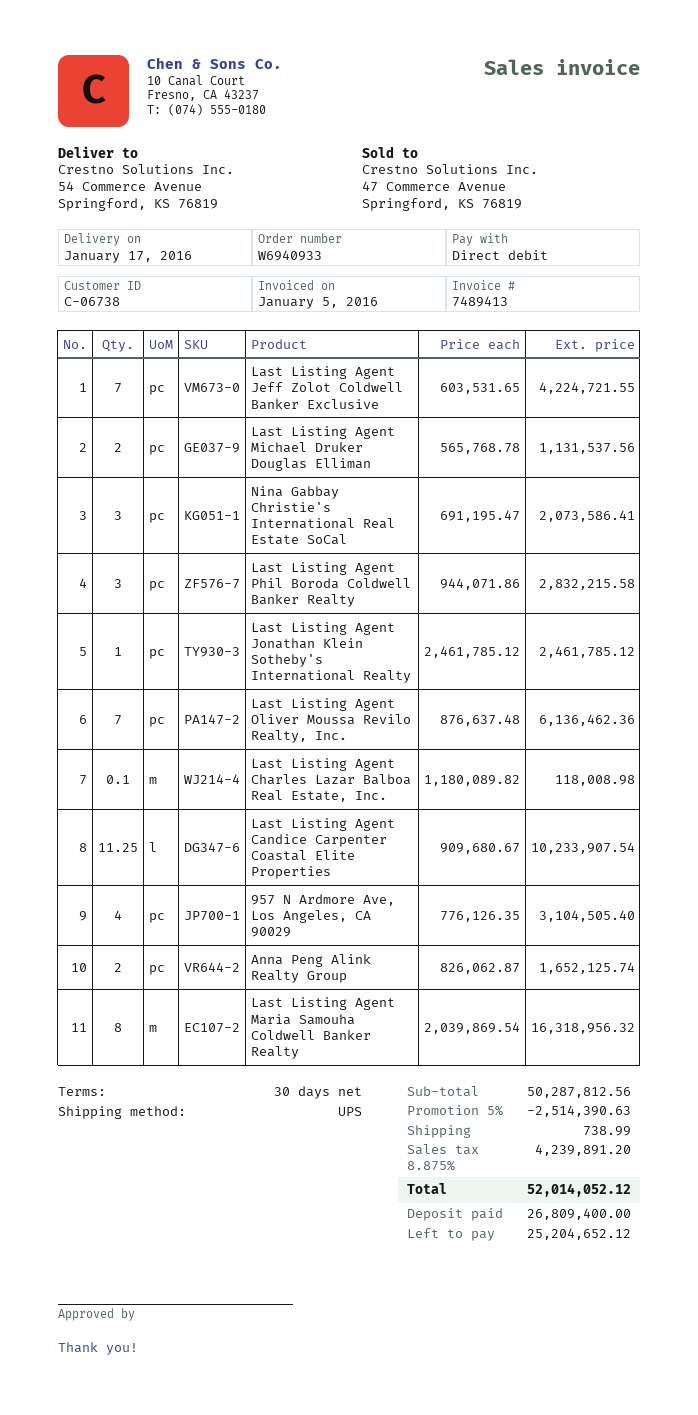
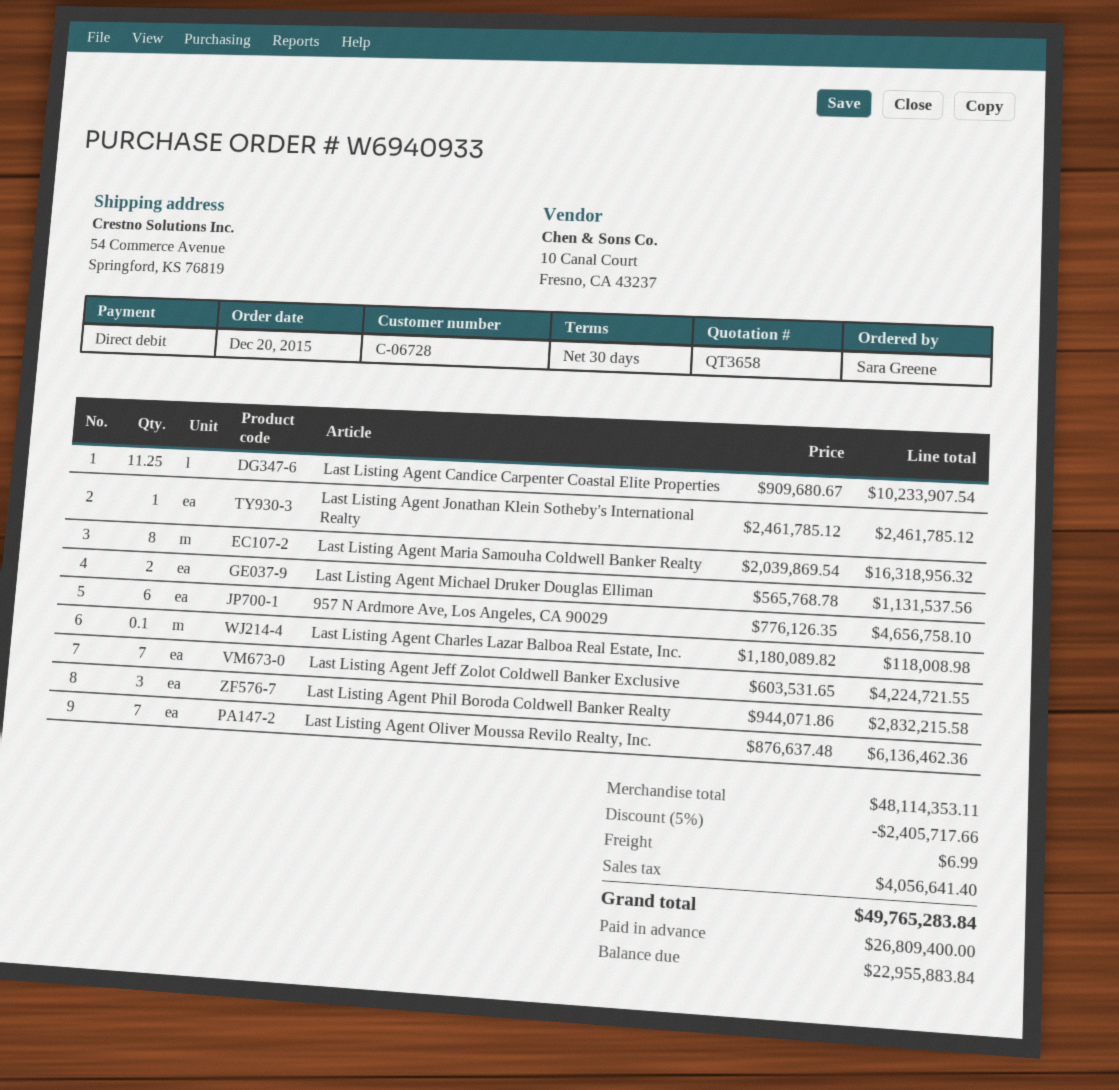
customer number: C-06738 -> C-06728
Nina Gabbay Christie's International Real Estate SoCal: 3 x 691195.47 = 2073586.41 -> none
957 N Ardmore Ave, Los Angeles, CA 90029: 4 x 776126.35 = 3104505.40 -> 6 x 776126.35 = 4656758.10
Anna Peng Alink Realty Group: 2 x 826062.87 = 1652125.74 -> none
subtotal: 50287812.56 -> 48114353.11
discount: 5% = 2514390.63 -> 5% = 2405717.66
shipping: 738.99 -> 6.99
tax: 4239891.20 -> 4056641.40
total: 52014052.12 -> 49765283.84
balance: 25204652.12 -> 22955883.84

